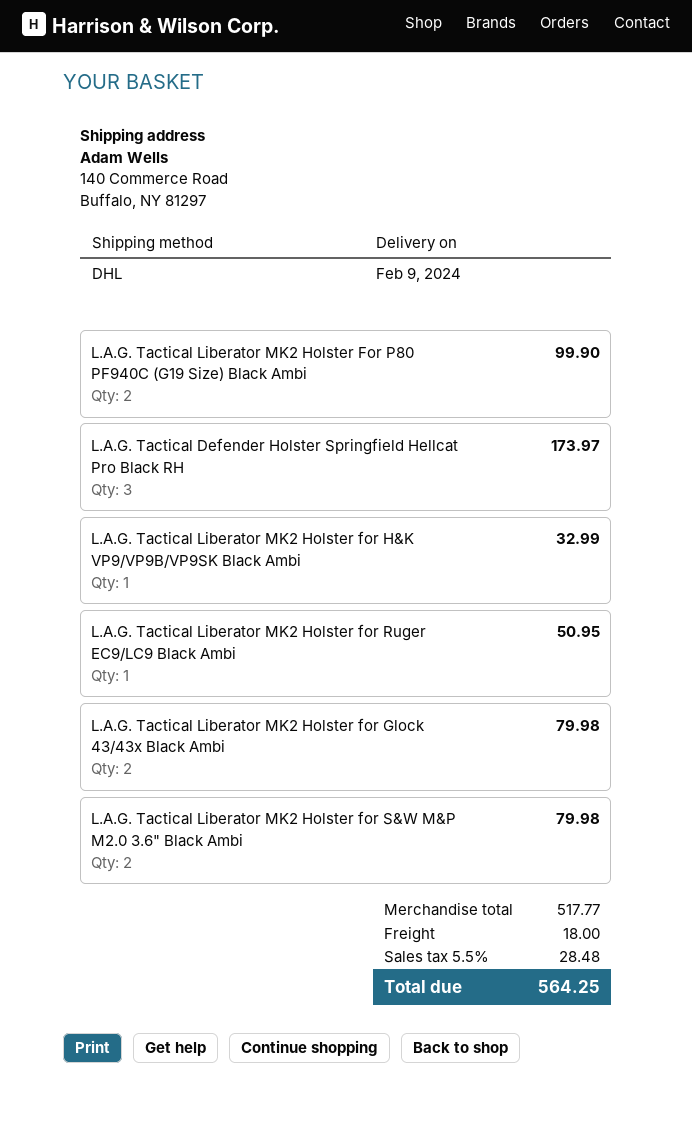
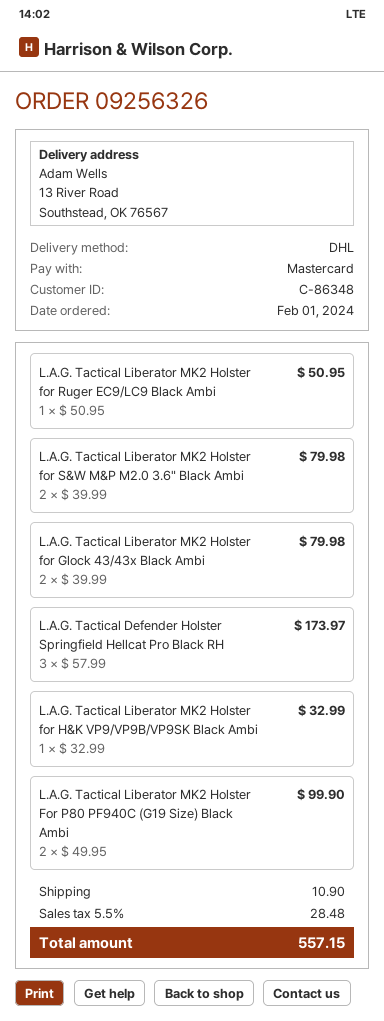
ship to: 140 Commerce Road, Buffalo, NY 81297 -> 13 River Road, Southstead, OK 76567
shipping: 18.00 -> 10.90
total: 564.25 -> 557.15

